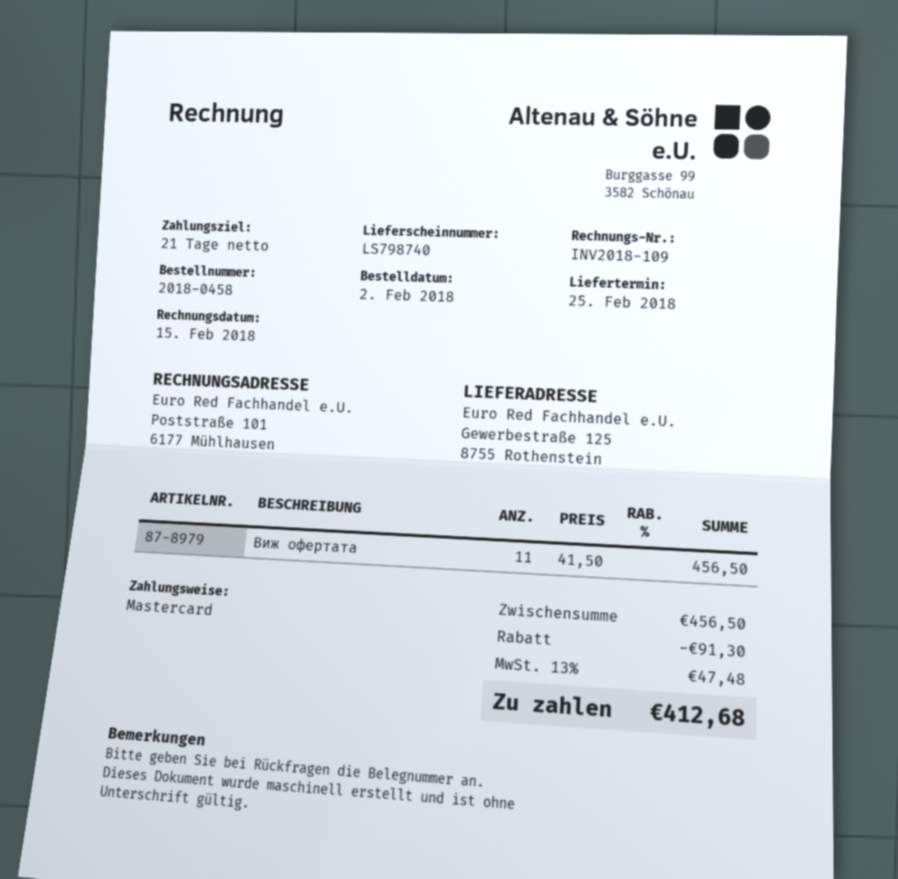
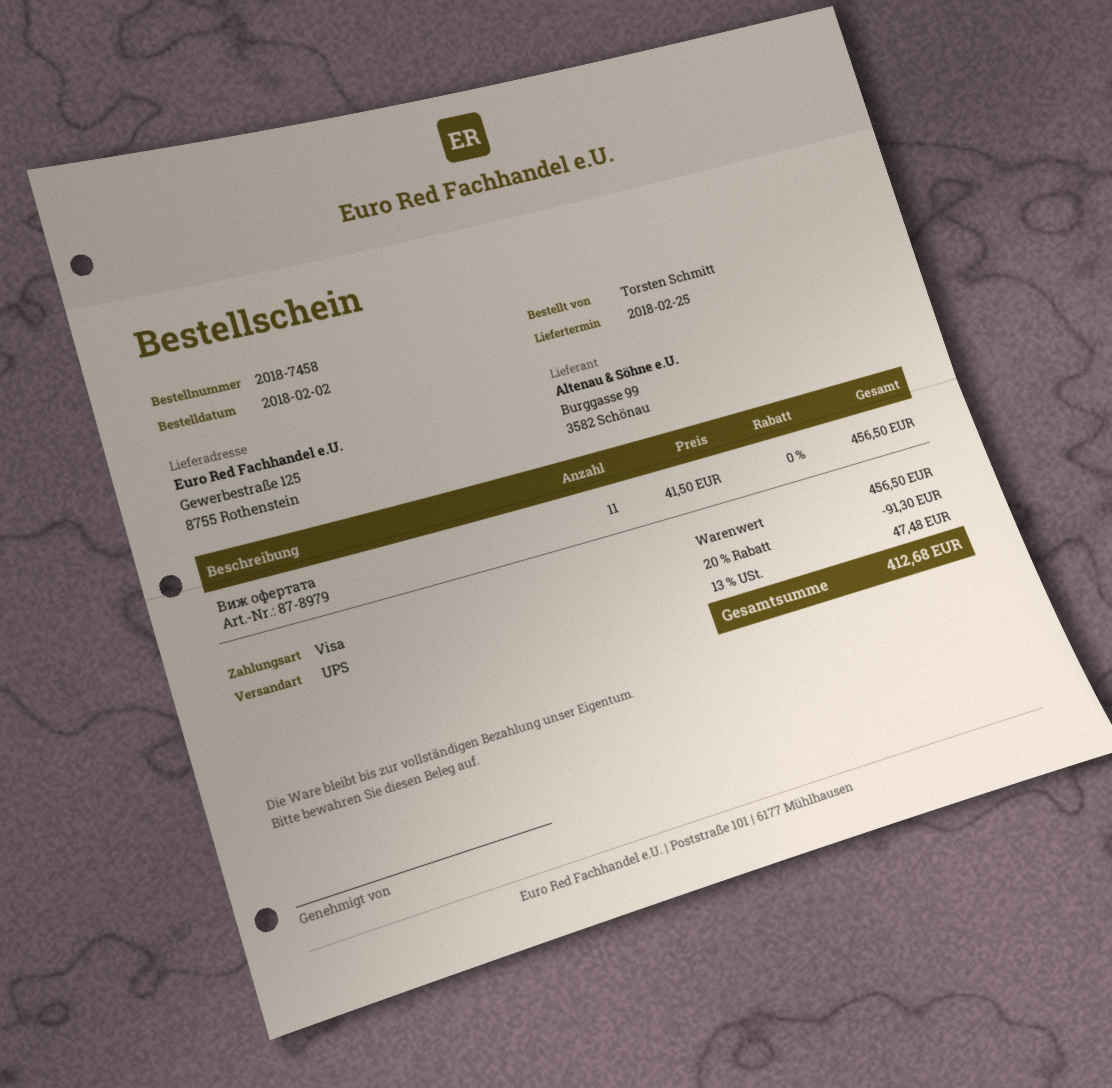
order number: 2018-0458 -> 2018-7458
payment method: Mastercard -> Visa

